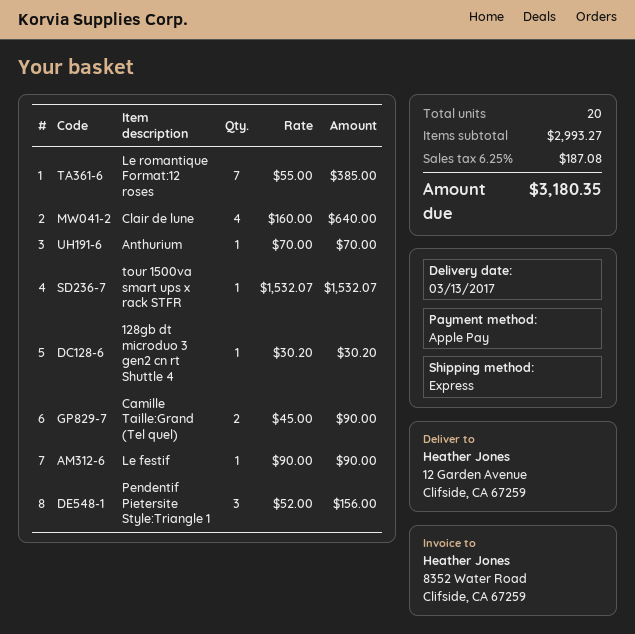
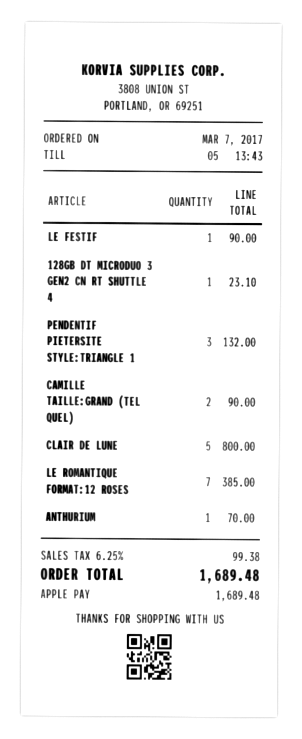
Clair de lune: 4 for 640.00 -> 5 for 800.00
tour 1500va smart ups x rack STFR: 1 for 1532.07 -> none
128gb dt microduo 3 gen2 cn rt Shuttle 4: 1 for 30.20 -> 1 for 23.10
Pendentif Pietersite Style:Triangle 1: 3 for 156.00 -> 3 for 132.00
tax: 6.25% = 187.08 -> 6.25% = 99.38
total: 3180.35 -> 1689.48

